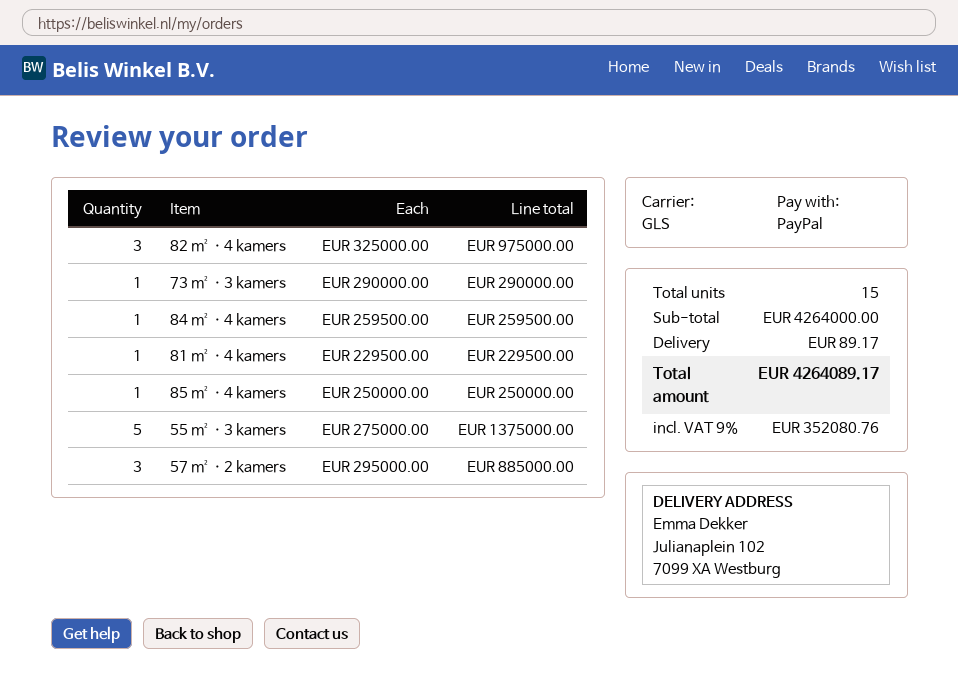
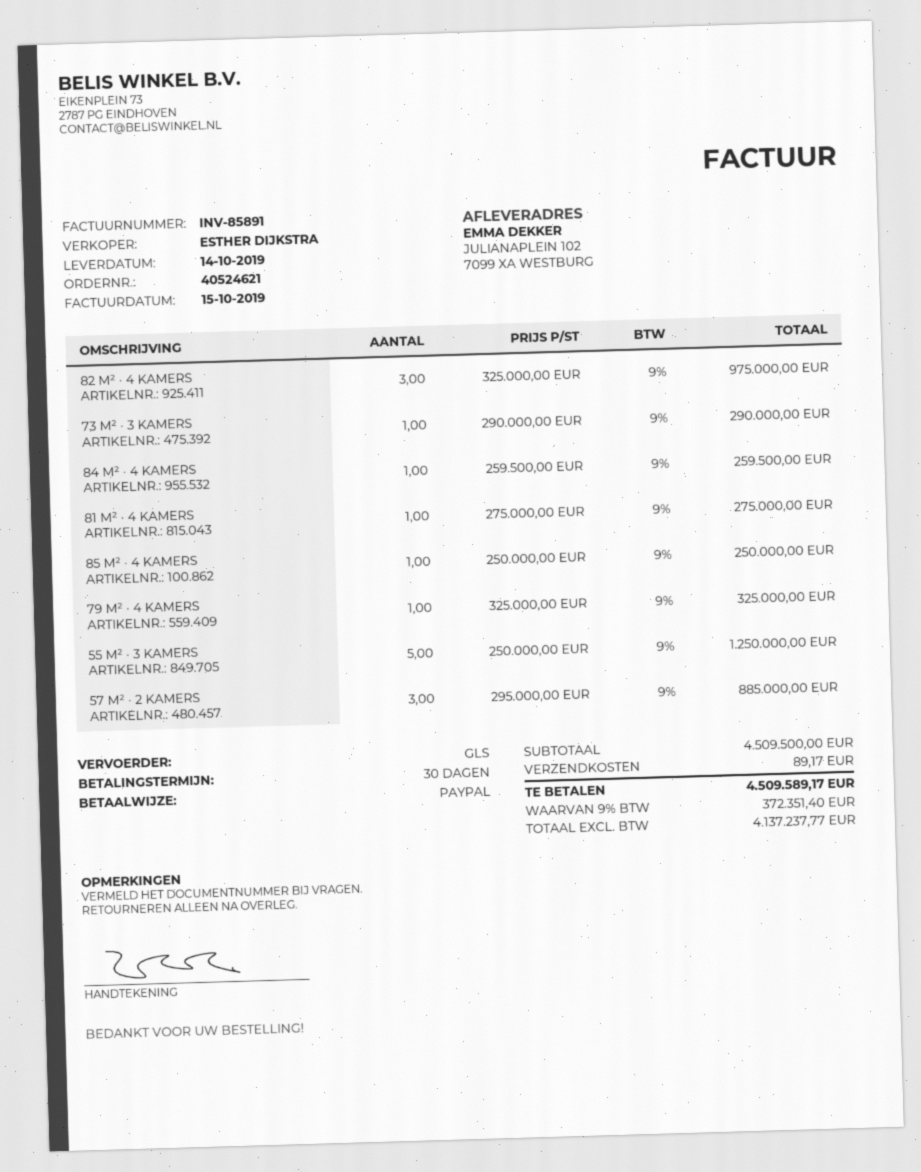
81 m² · 4 kamers: 1 x 229500.00 = 229500.00 -> 1 x 275000.00 = 275000.00
55 m² · 3 kamers: 5 x 275000.00 = 1375000.00 -> 5 x 250000.00 = 1250000.00
79 M² · 4 KAMERS: none -> 1 x 325000.00 = 325000.00
subtotal: 4264000.00 -> 4509500.00
tax: 9% = 352080.76 -> 9% = 372351.40
total: 4264089.17 -> 4509589.17

